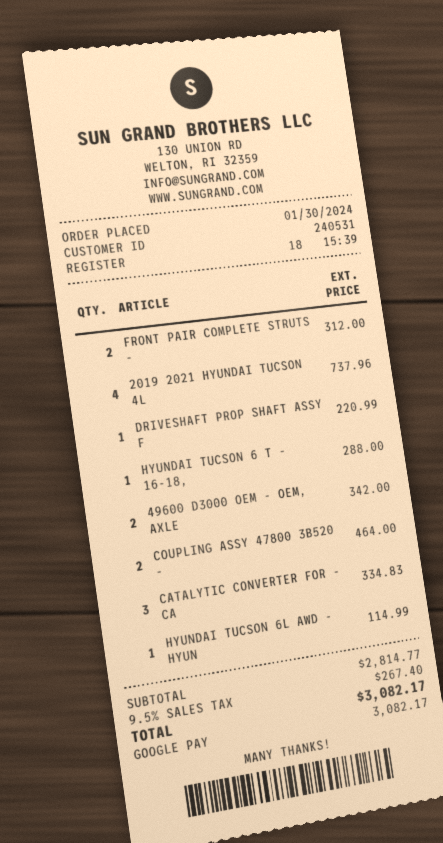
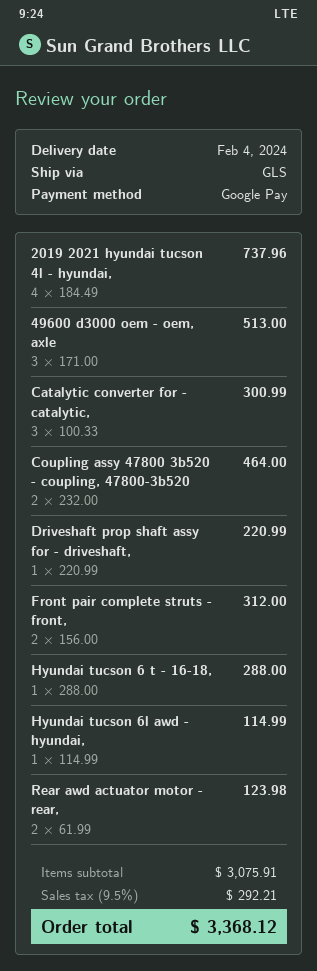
49600 D3000 OEM - OEM, AXLE: 2 for 342.00 -> 3 for 513.00
CATALYTIC CONVERTER FOR - CA: 3 for 334.83 -> 3 for 300.99
Rear awd actuator motor - rear,: none -> 2 for 123.98
subtotal: 2814.77 -> 3075.91
tax: 9.5% = 267.40 -> 9.5% = 292.21
total: 3082.17 -> 3368.12

